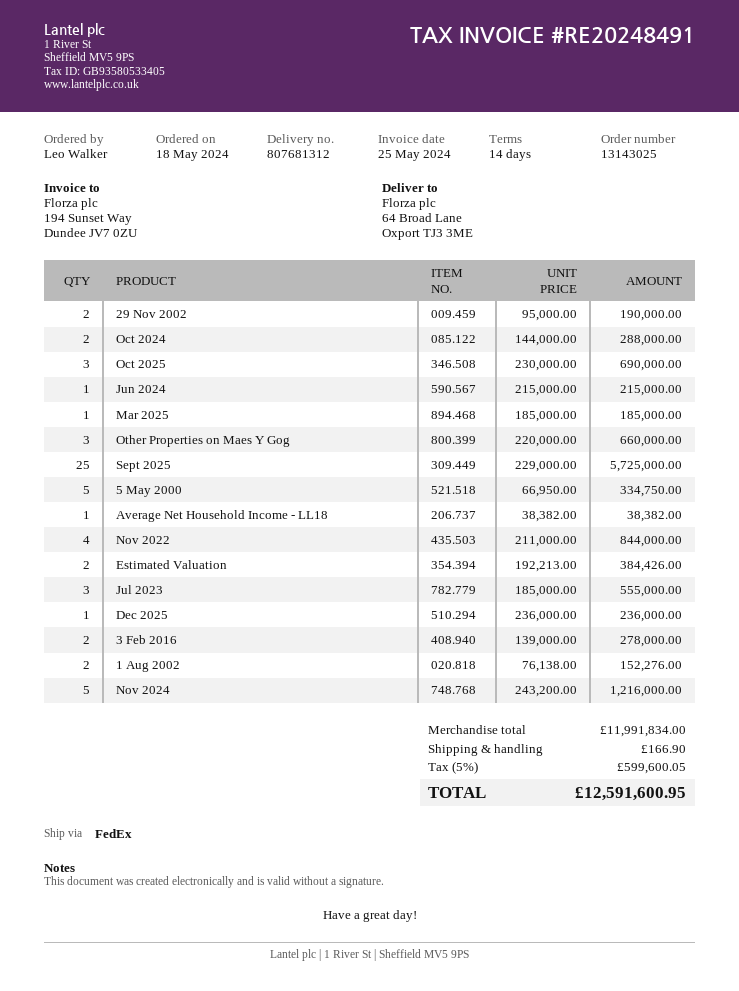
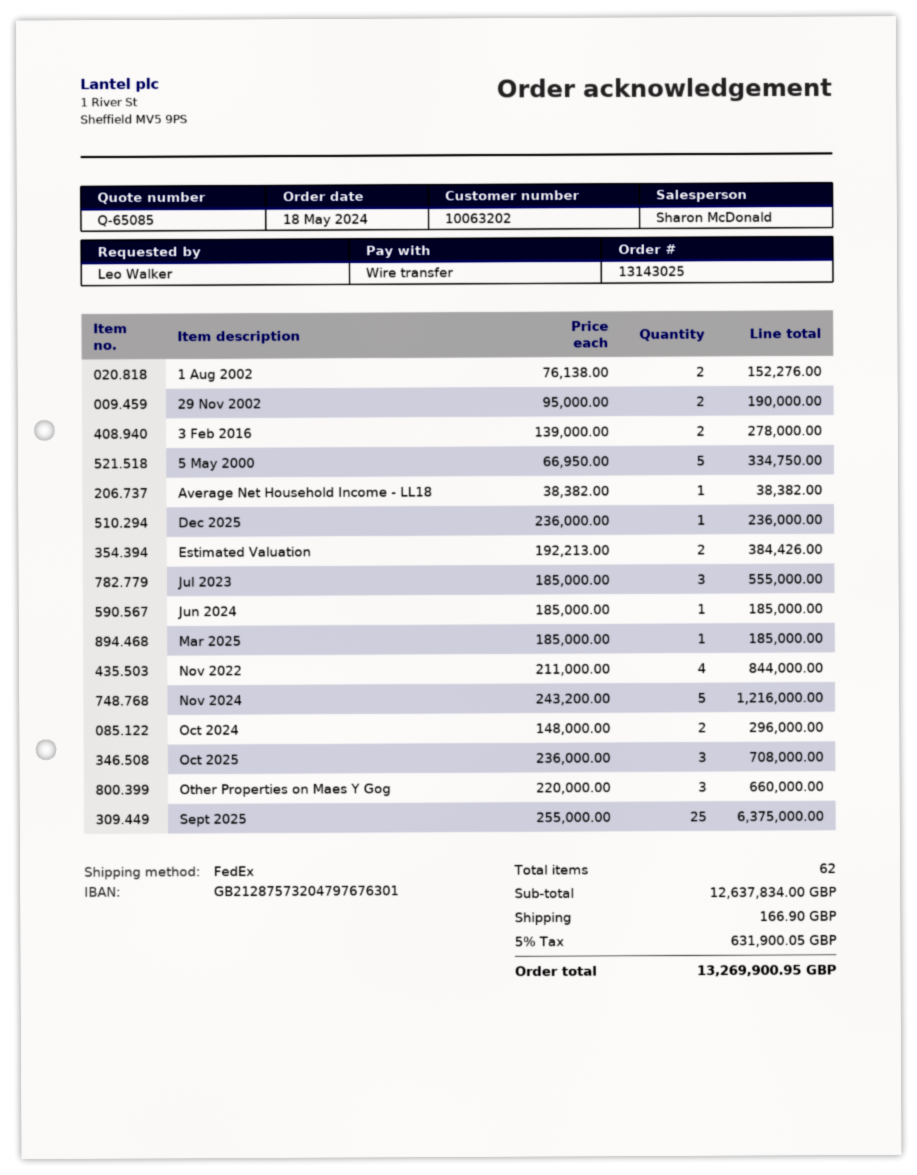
Oct 2024: 2 x 144000.00 = 288000.00 -> 2 x 148000.00 = 296000.00
Oct 2025: 3 x 230000.00 = 690000.00 -> 3 x 236000.00 = 708000.00
Jun 2024: 1 x 215000.00 = 215000.00 -> 1 x 185000.00 = 185000.00
Sept 2025: 25 x 229000.00 = 5725000.00 -> 25 x 255000.00 = 6375000.00
subtotal: 11991834.00 -> 12637834.00
tax: 5% = 599600.05 -> 5% = 631900.05
total: 12591600.95 -> 13269900.95

